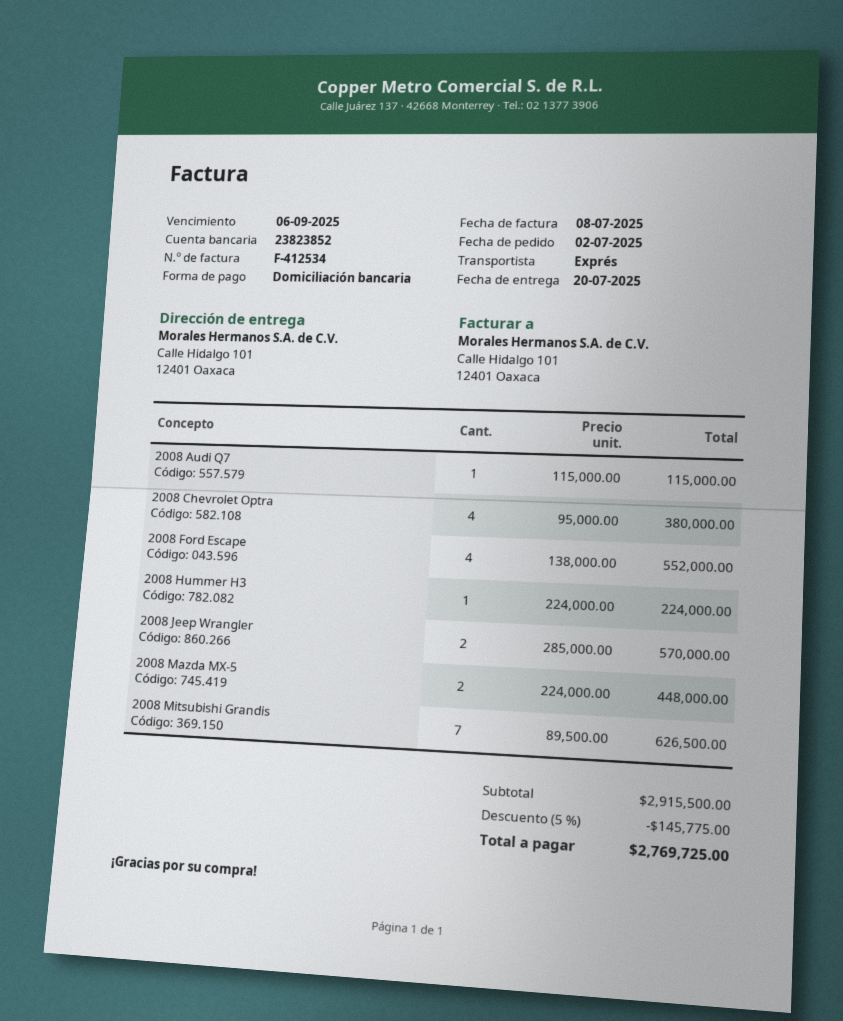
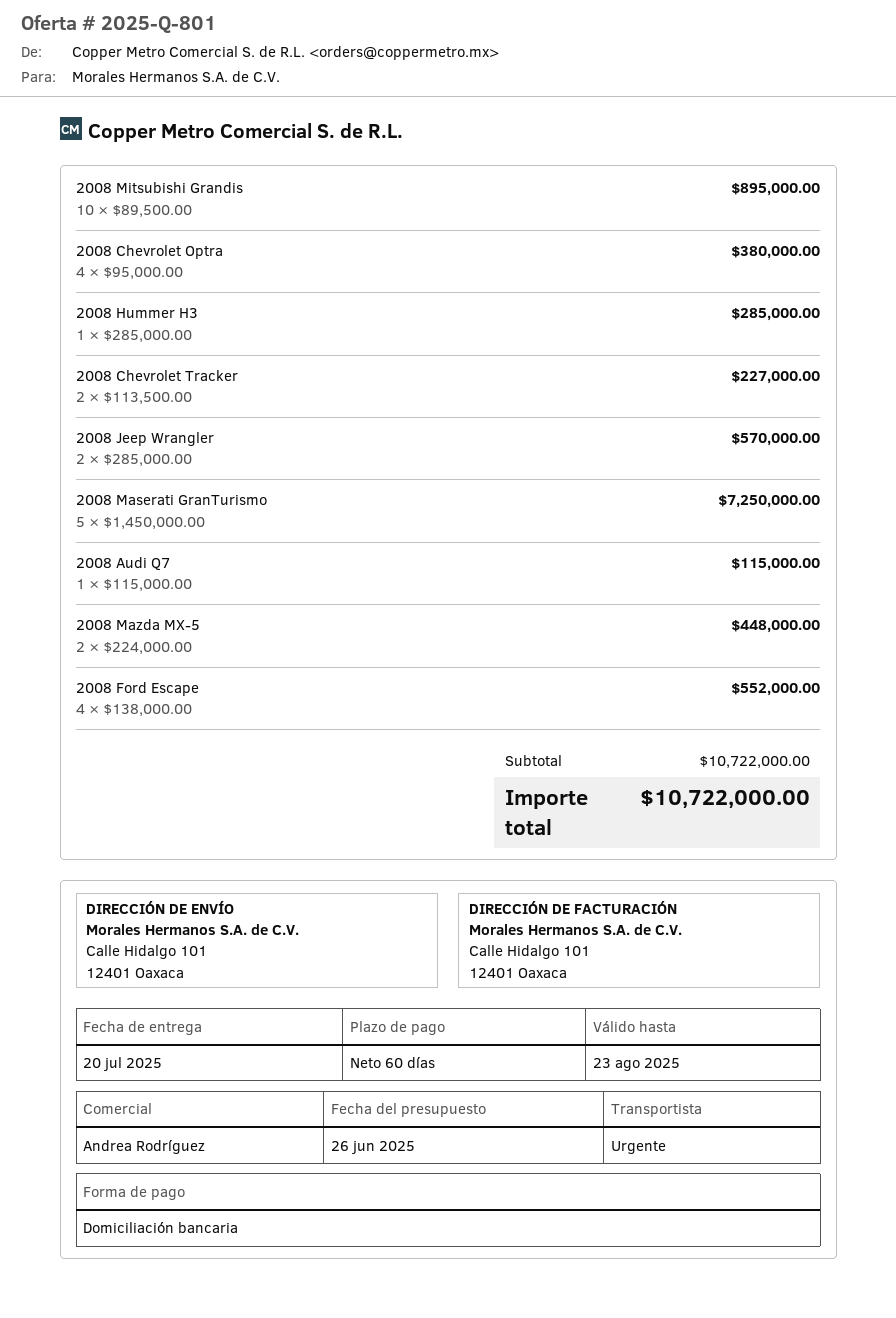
2008 Hummer H3: 1 x 224000.00 = 224000.00 -> 1 x 285000.00 = 285000.00
2008 Mitsubishi Grandis: 7 x 89500.00 = 626500.00 -> 10 x 89500.00 = 895000.00
2008 Chevrolet Tracker: none -> 2 x 113500.00 = 227000.00
2008 Maserati GranTurismo: none -> 5 x 1450000.00 = 7250000.00
subtotal: 2915500.00 -> 10722000.00
discount: 5% = 145775.00 -> none
total: 2769725.00 -> 10722000.00

